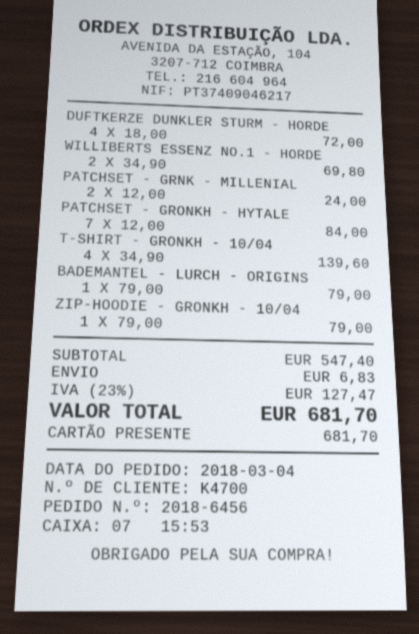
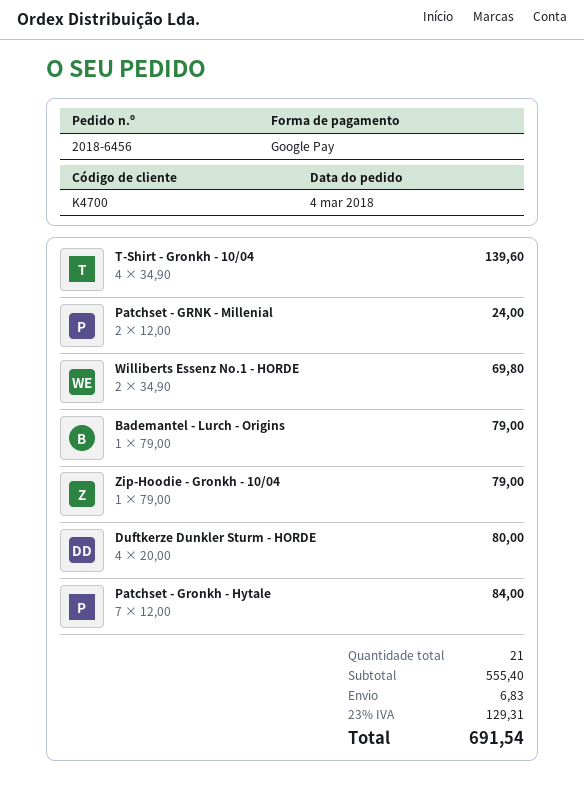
payment method: gift card -> Google Pay
DUFTKERZE DUNKLER STURM - HORDE: 4 x 18.00 = 72.00 -> 4 x 20.00 = 80.00
subtotal: 547.40 -> 555.40
tax: 23% = 127.47 -> 23% = 129.31
total: 681.70 -> 691.54

